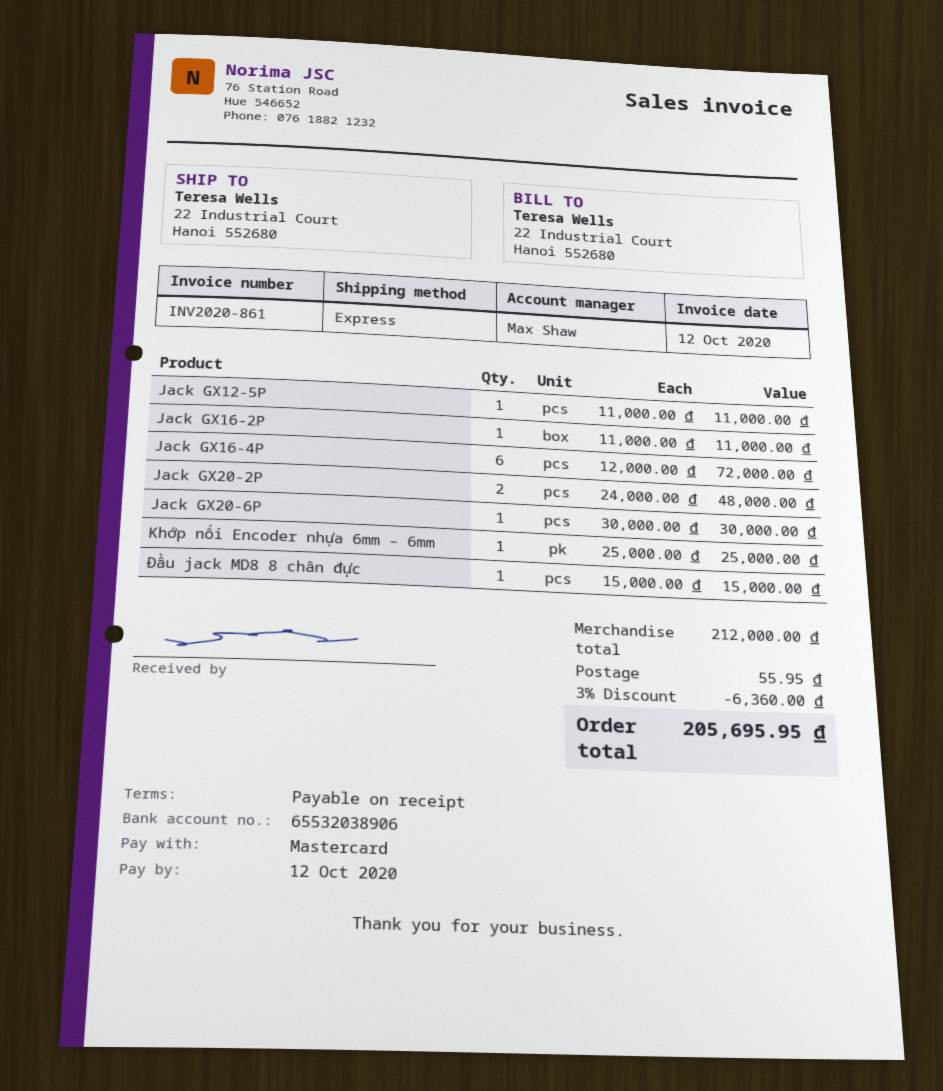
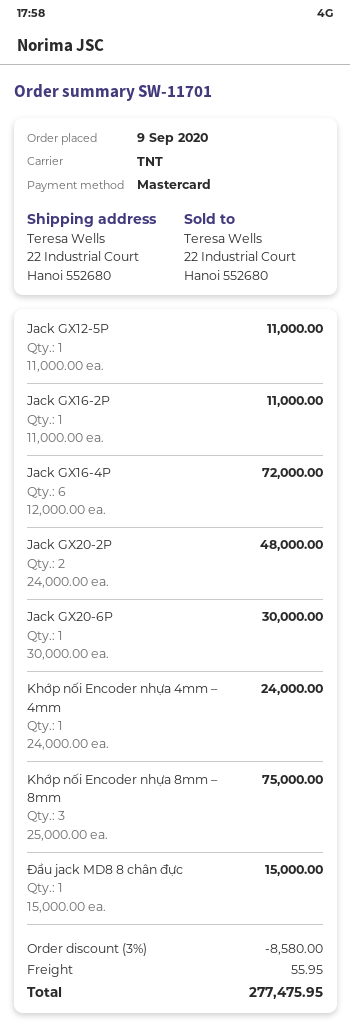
shipping method: express -> TNT
Khớp nối Encoder nhựa 6mm – 6mm: 1 x 25000.00 = 25000.00 -> none
Khớp nối Encoder nhựa 4mm – 4mm: none -> 1 x 24000.00 = 24000.00
Khớp nối Encoder nhựa 8mm – 8mm: none -> 3 x 25000.00 = 75000.00
discount: 3% = 6360.00 -> 3% = 8580.00
total: 205695.95 -> 277475.95

